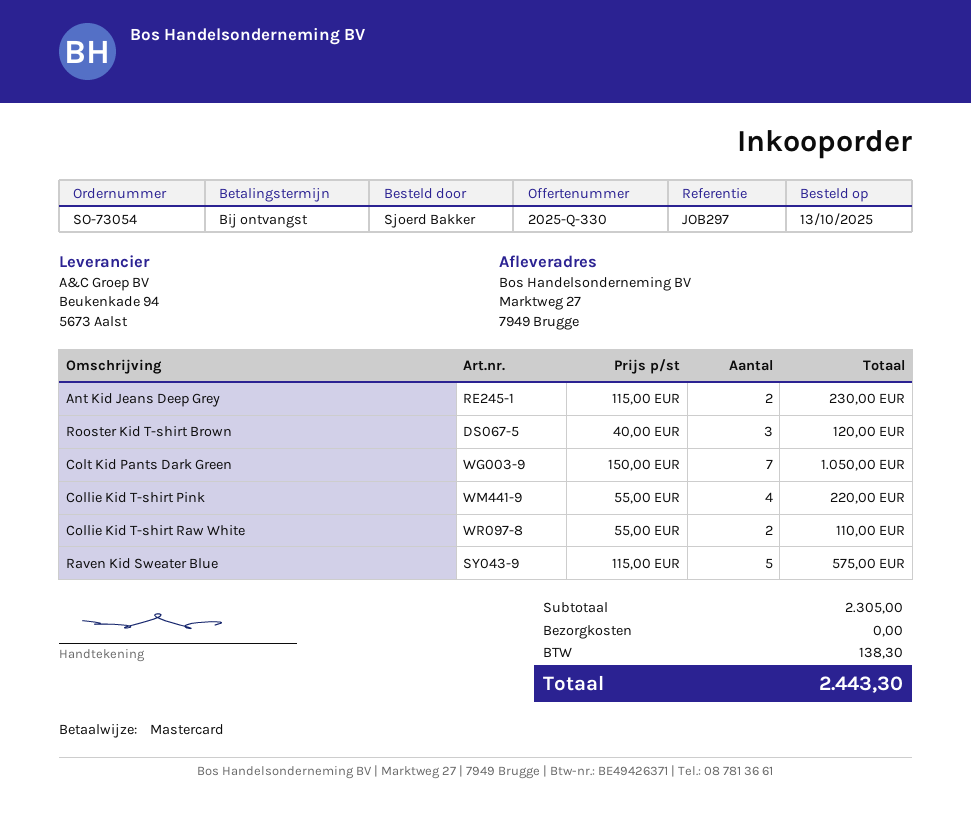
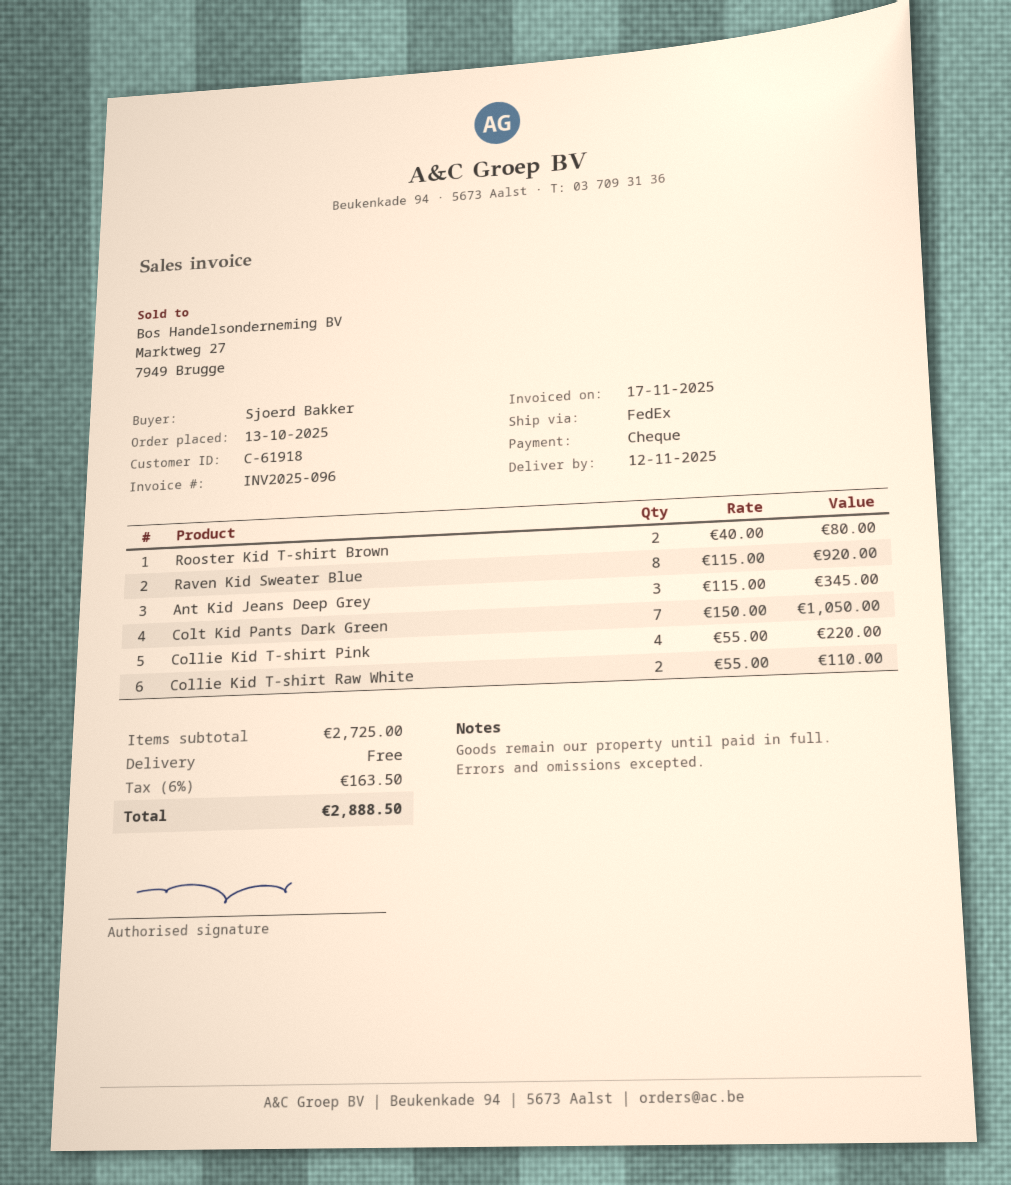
payment method: Mastercard -> cheque
Ant Kid Jeans Deep Grey: 2 x 115.00 = 230.00 -> 3 x 115.00 = 345.00
Rooster Kid T-shirt Brown: 3 x 40.00 = 120.00 -> 2 x 40.00 = 80.00
Raven Kid Sweater Blue: 5 x 115.00 = 575.00 -> 8 x 115.00 = 920.00
subtotal: 2305.00 -> 2725.00
tax: 138.30 -> 163.50
total: 2443.30 -> 2888.50

